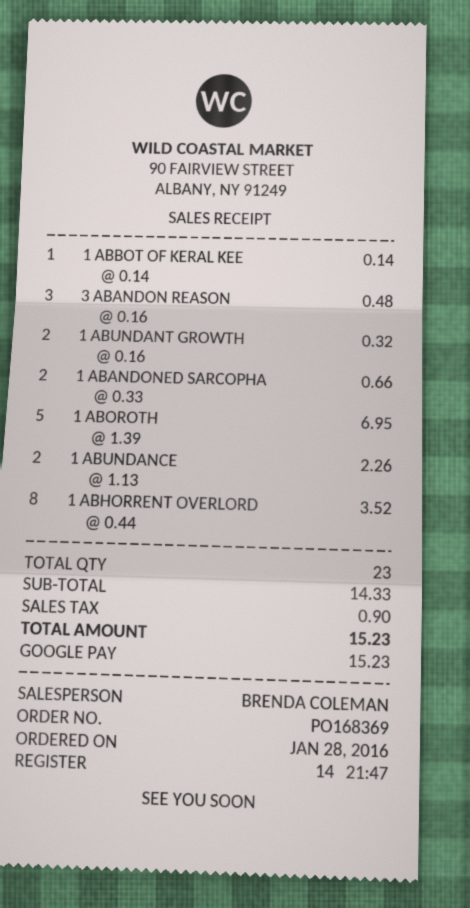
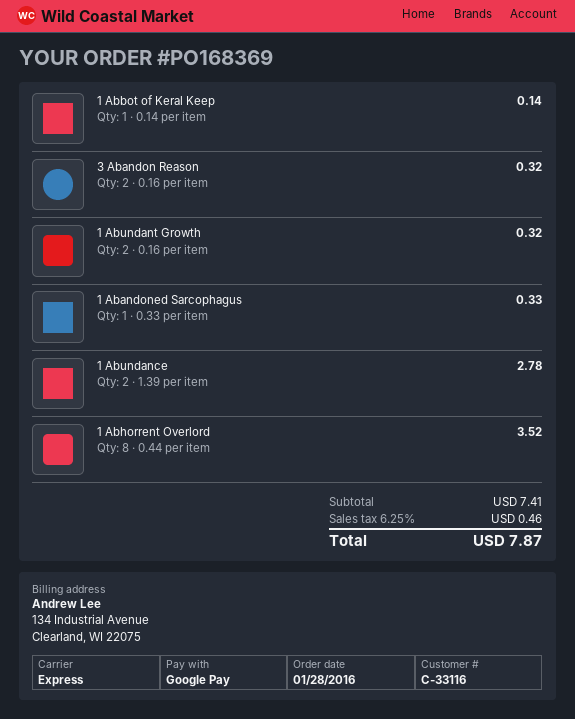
3 ABANDON REASON: 3 x 0.16 = 0.48 -> 2 x 0.16 = 0.32
1 ABANDONED SARCOPHA: 2 x 0.33 = 0.66 -> 1 x 0.33 = 0.33
1 ABOROTH: 5 x 1.39 = 6.95 -> none
1 ABUNDANCE: 2 x 1.13 = 2.26 -> 2 x 1.39 = 2.78
subtotal: 14.33 -> 7.41
tax: 0.90 -> 0.46
total: 15.23 -> 7.87

